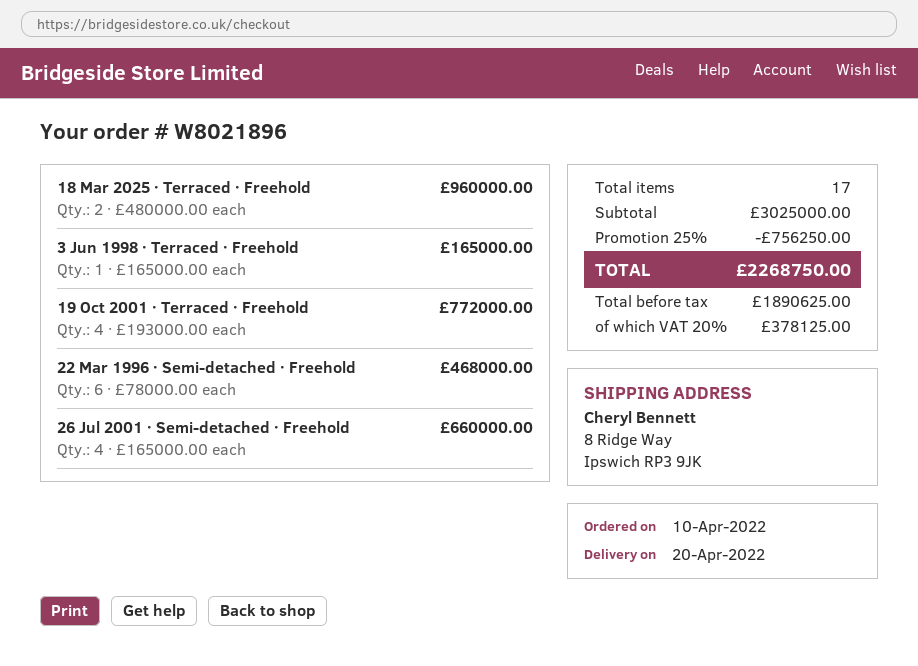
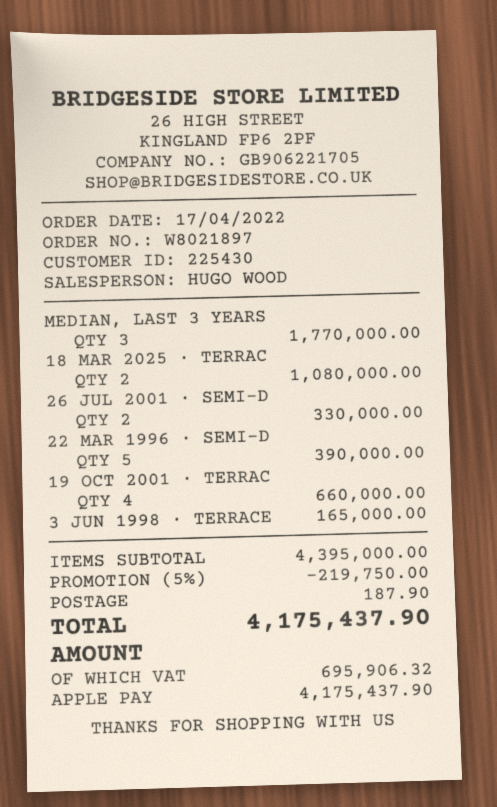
order number: W8021896 -> W8021897
order date: 2022-04-10 -> 2022-04-17
18 Mar 2025 · Terraced · Freehold: 2 for 960000.00 -> 2 for 1080000.00
19 Oct 2001 · Terraced · Freehold: 4 for 772000.00 -> 4 for 660000.00
22 Mar 1996 · Semi-detached · Freehold: 6 for 468000.00 -> 5 for 390000.00
26 Jul 2001 · Semi-detached · Freehold: 4 for 660000.00 -> 2 for 330000.00
MEDIAN, LAST 3 YEARS: none -> 3 for 1770000.00
subtotal: 3025000.00 -> 4395000.00
discount: 25% = 756250.00 -> 5% = 219750.00
shipping: none -> 187.90
tax: 378125.00 -> 695906.32
total: 2268750.00 -> 4175437.90

